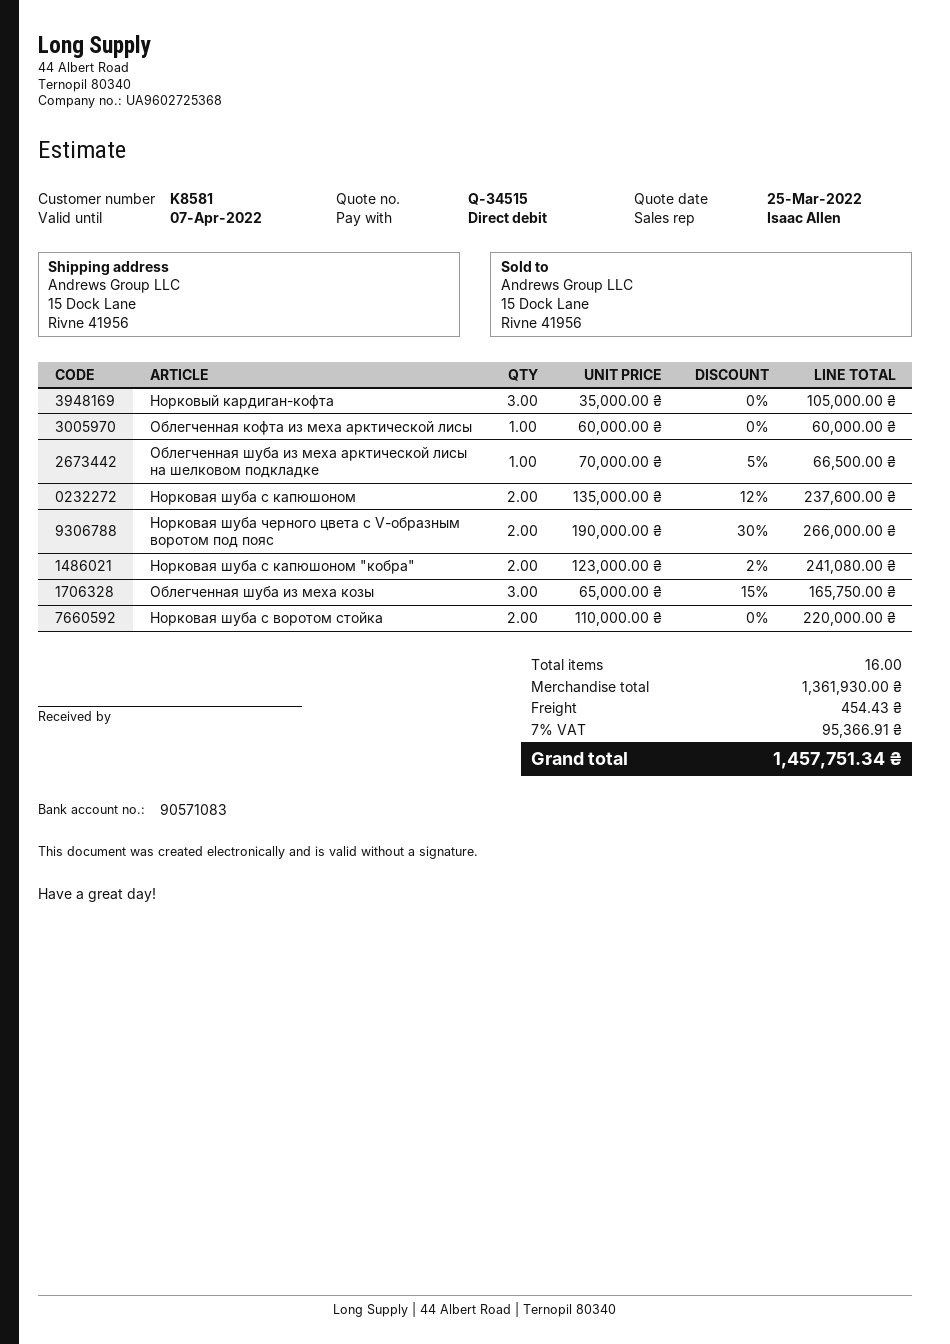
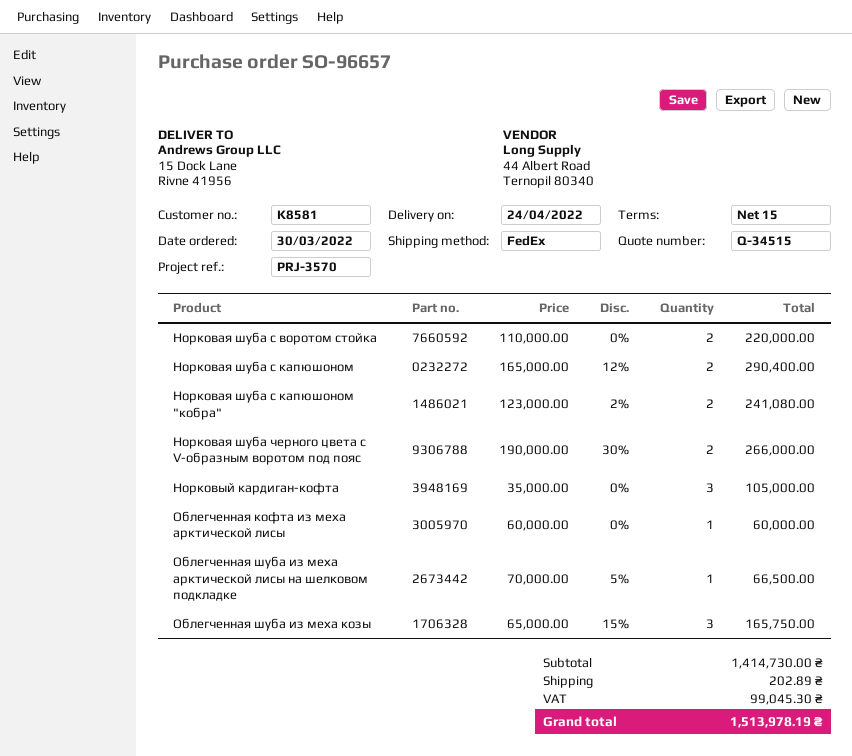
Норковая шуба с капюшоном: 2 x 135000.00 - 12% = 237600.00 -> 2 x 165000.00 - 12% = 290400.00
subtotal: 1361930.00 -> 1414730.00
shipping: 454.43 -> 202.89
tax: 95366.91 -> 99045.30
total: 1457751.34 -> 1513978.19

